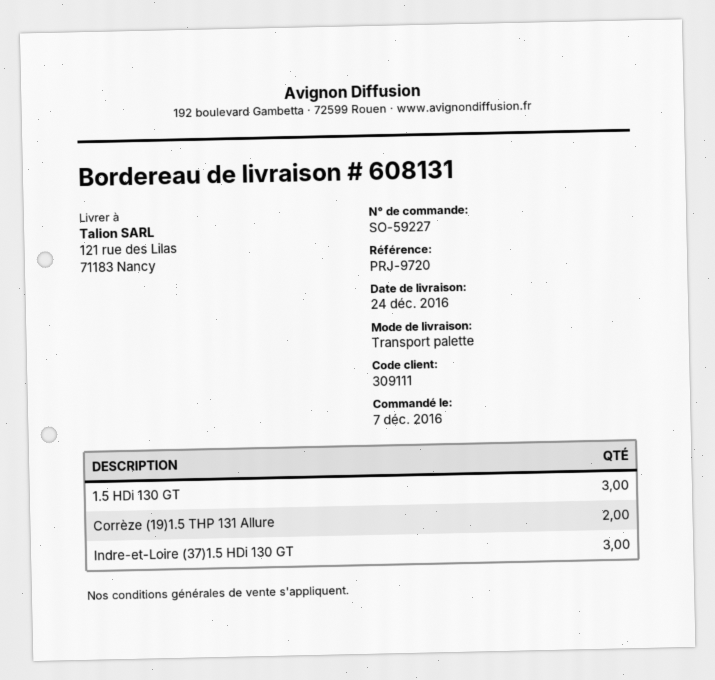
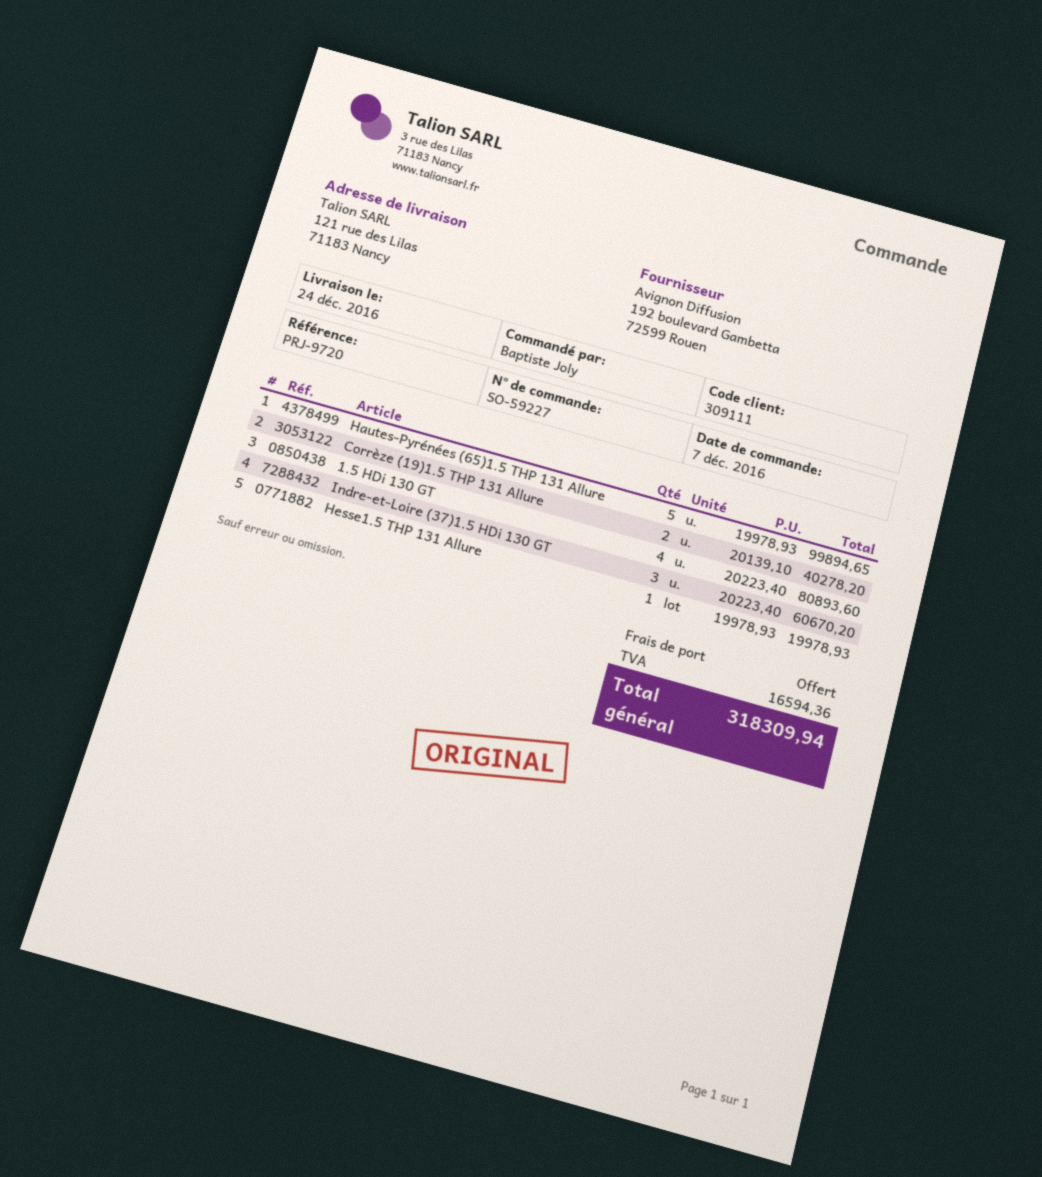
1.5 HDi 130 GT: 3 -> 4
Hautes-Pyrénées (65)1.5 THP 131 Allure: none -> 5
Hesse1.5 THP 131 Allure: none -> 1

